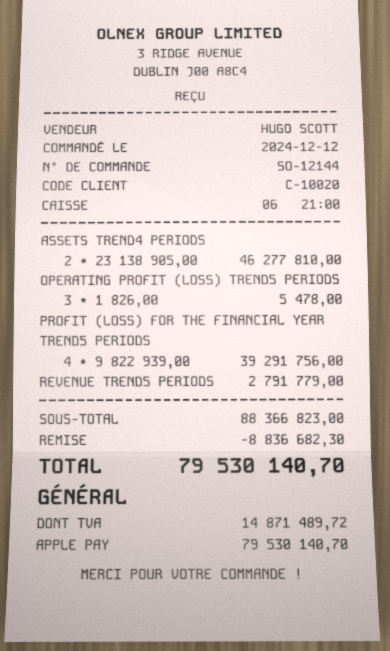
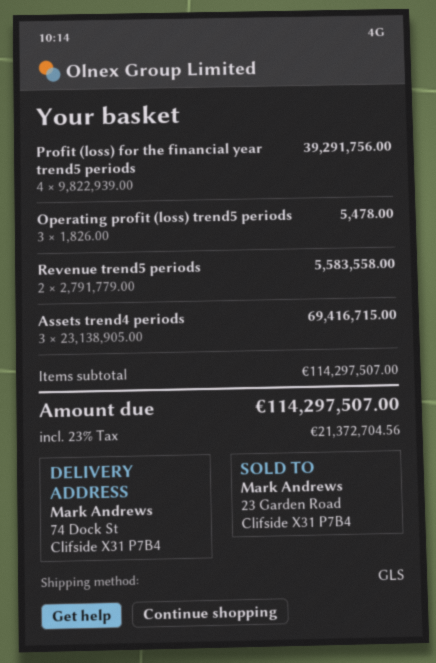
ASSETS TREND4 PERIODS: 2 x 23138905.00 = 46277810.00 -> 3 x 23138905.00 = 69416715.00
REVENUE TREND5 PERIODS: 1 x 2791779.00 = 2791779.00 -> 2 x 2791779.00 = 5583558.00
subtotal: 88366823.00 -> 114297507.00
discount: 8836682.30 -> none
tax: 14871489.72 -> 21372704.56
total: 79530140.70 -> 114297507.00

